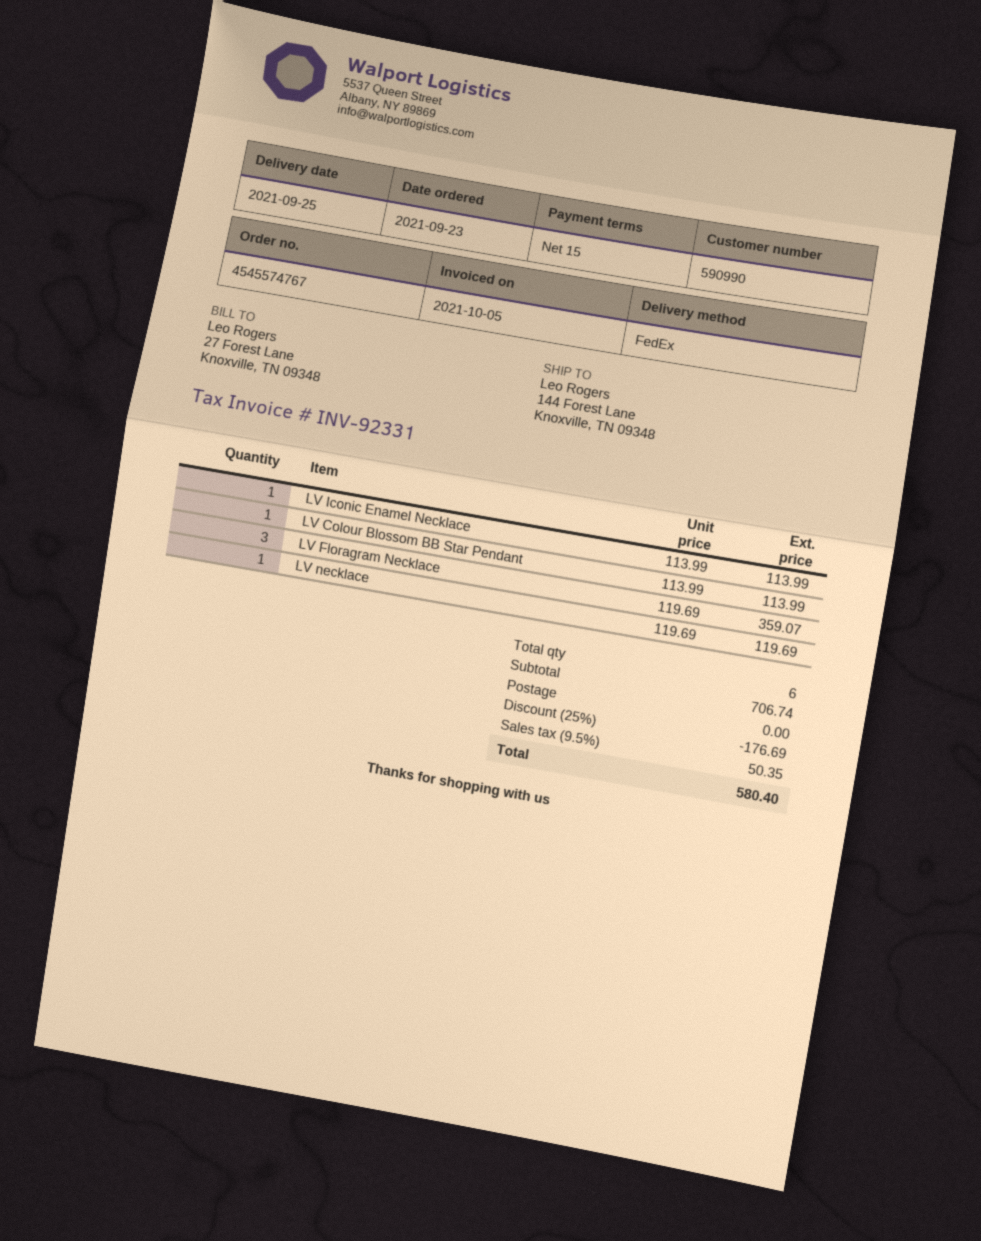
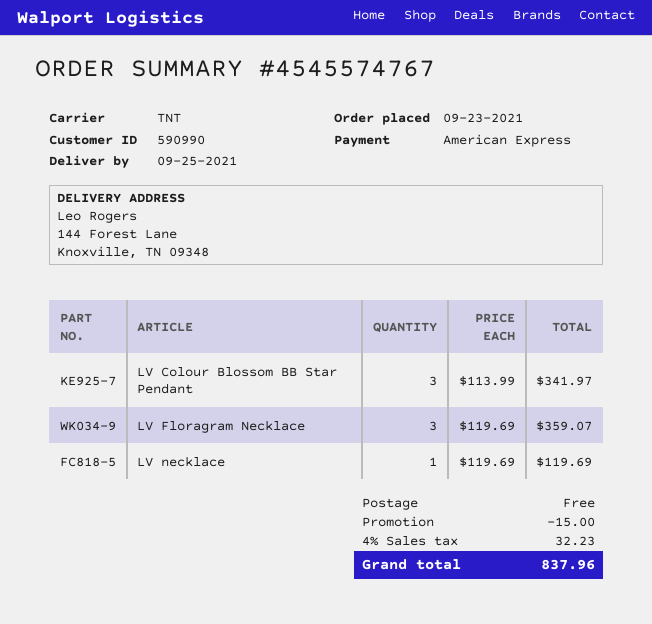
shipping method: FedEx -> TNT
LV Iconic Enamel Necklace: 1 x 113.99 = 113.99 -> none
LV Colour Blossom BB Star Pendant: 1 x 113.99 = 113.99 -> 3 x 113.99 = 341.97
discount: 176.69 -> 15.00
tax: 9.5% = 50.35 -> 4% = 32.23
total: 580.40 -> 837.96

